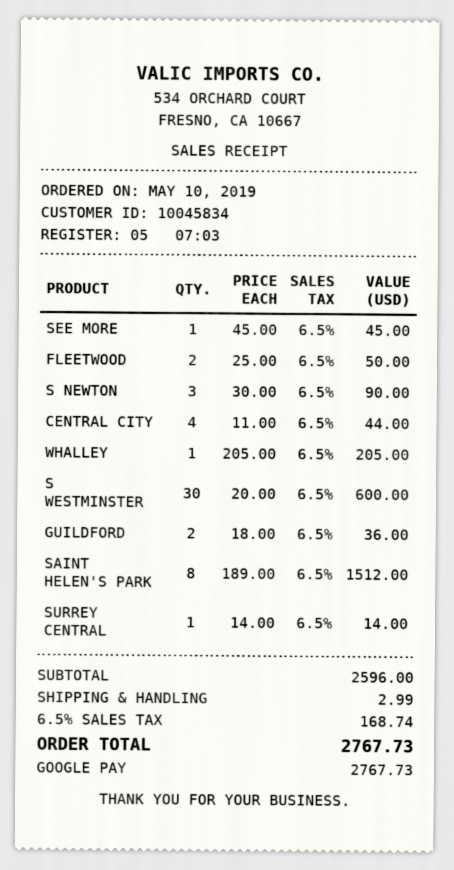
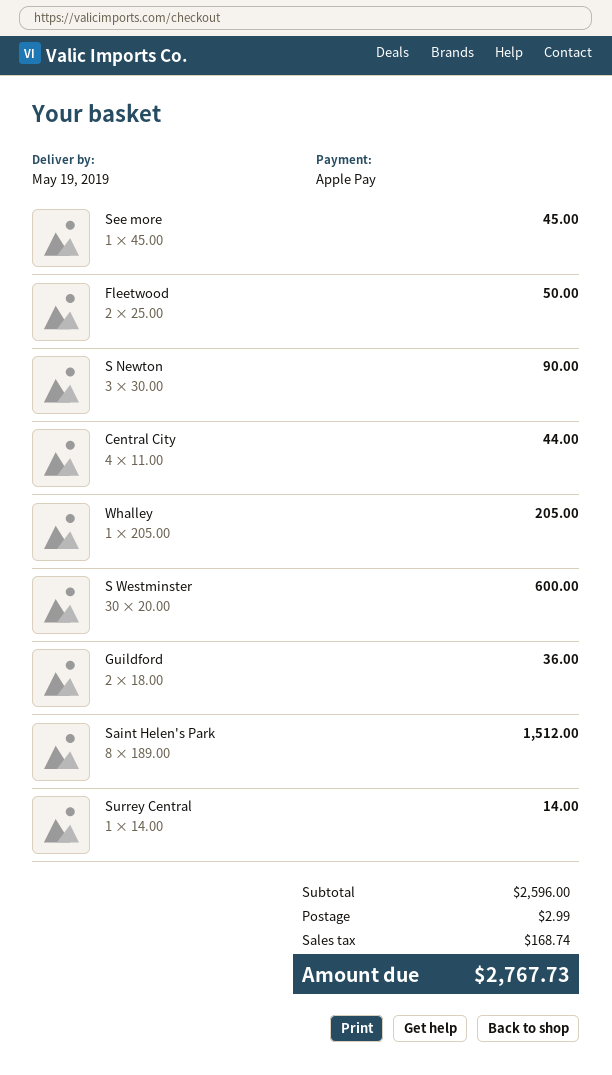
payment method: Google Pay -> Apple Pay

